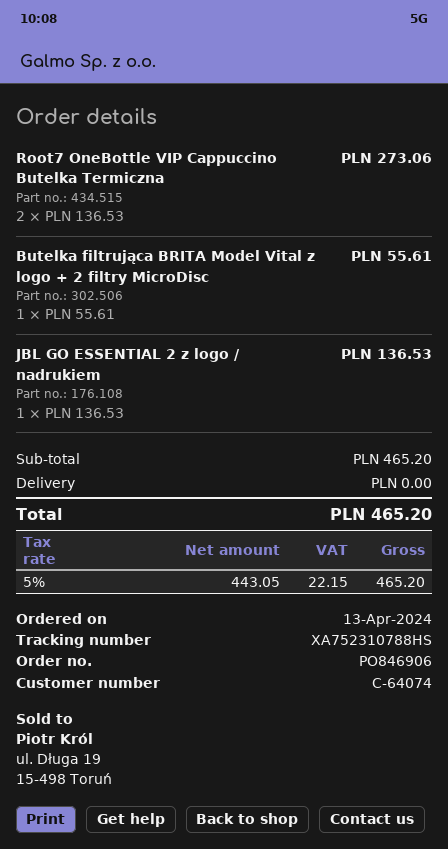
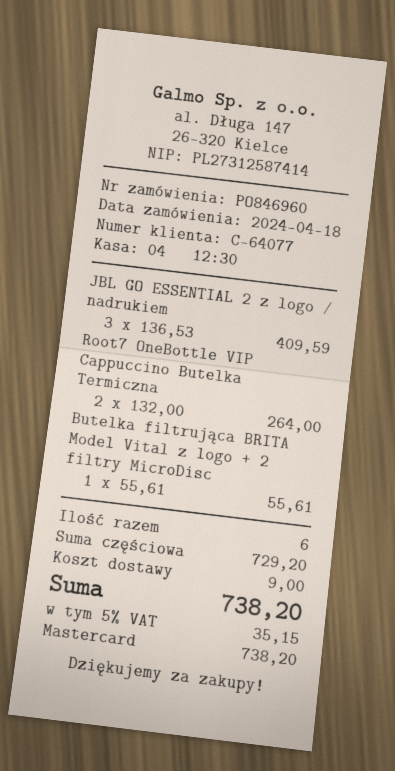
order number: PO846906 -> PO846960
order date: 2024-04-13 -> 2024-04-18
customer number: C-64074 -> C-64077
Root7 OneBottle VIP Cappuccino Butelka Termiczna: 2 x 136.53 = 273.06 -> 2 x 132.00 = 264.00
JBL GO ESSENTIAL 2 z logo / nadrukiem: 1 x 136.53 = 136.53 -> 3 x 136.53 = 409.59
subtotal: 465.20 -> 729.20
shipping: 0.00 -> 9.00
tax: 5% = 22.15 -> 5% = 35.15
total: 465.20 -> 738.20

